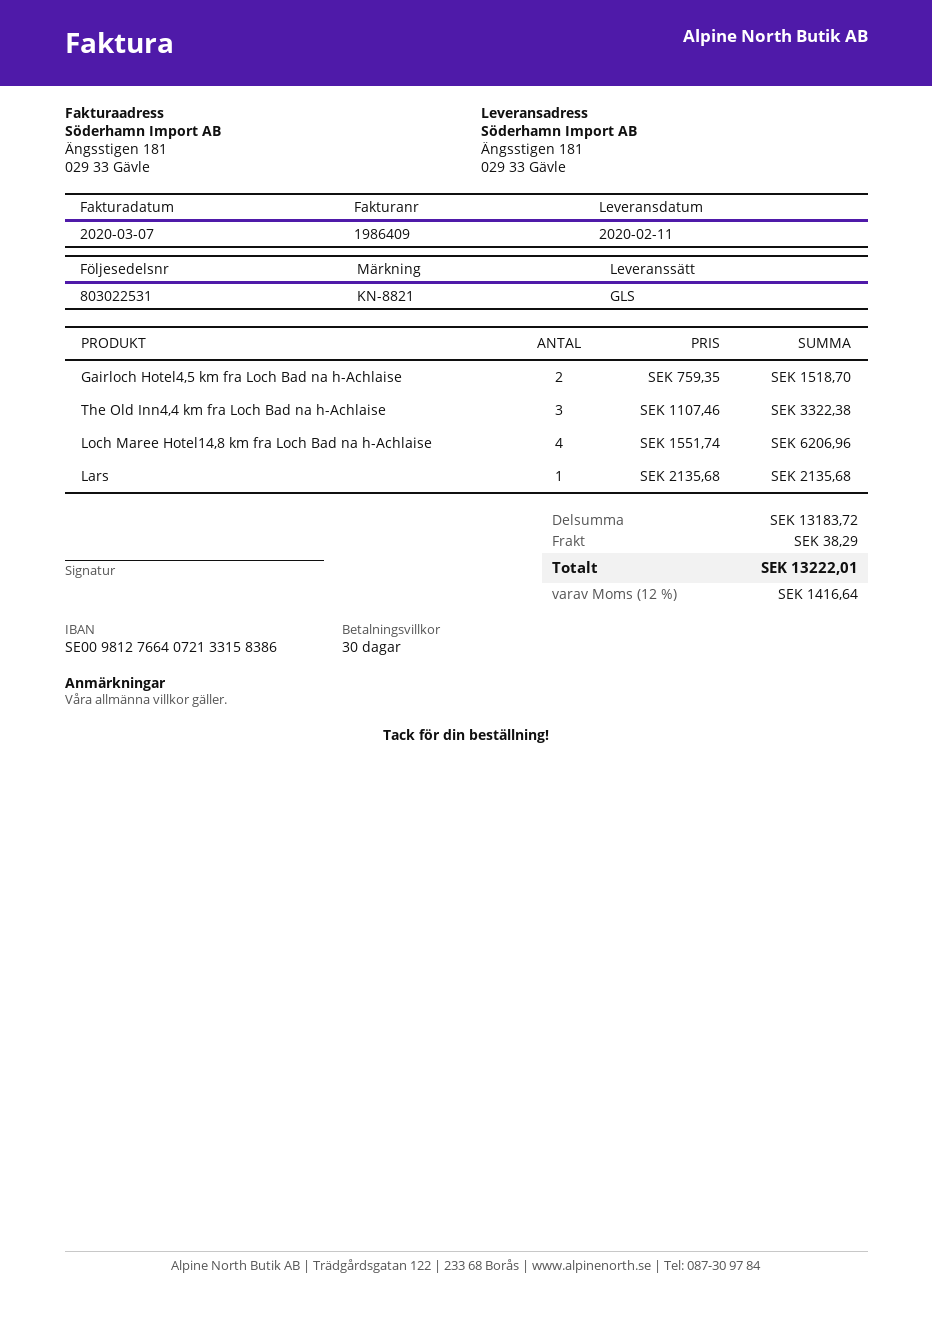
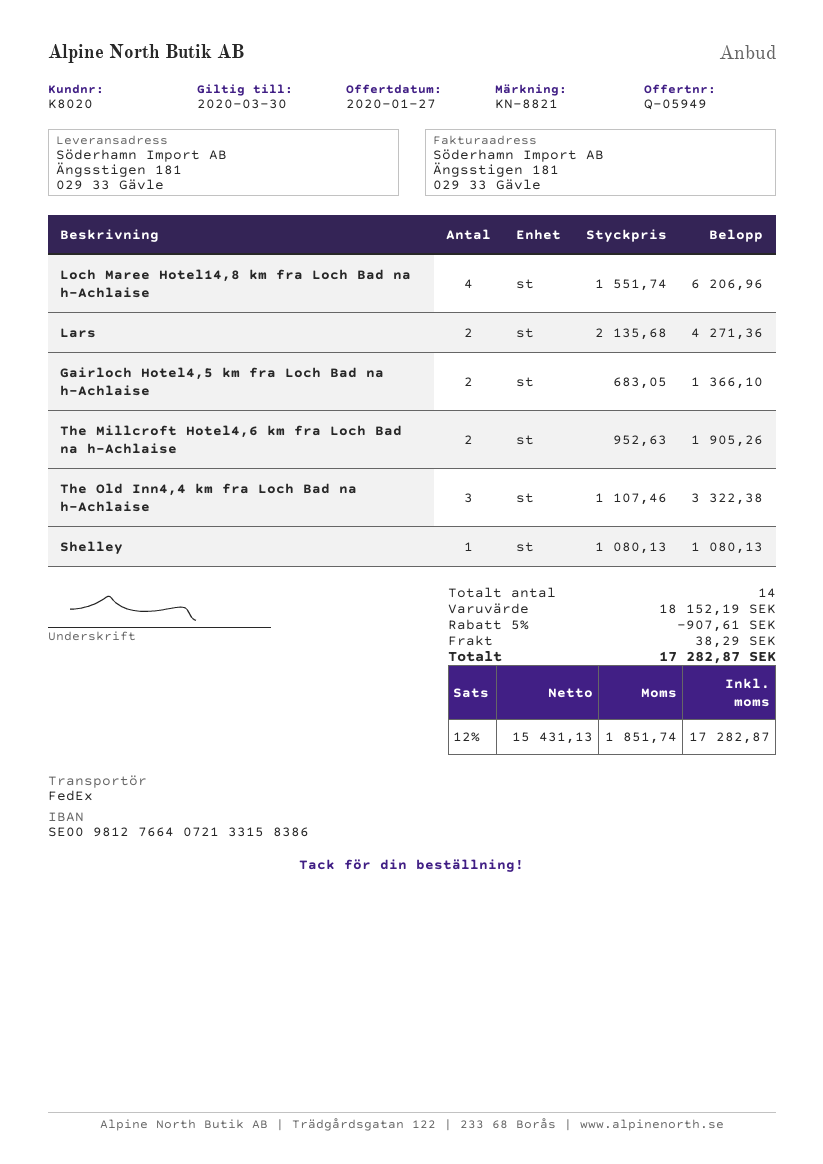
shipping method: GLS -> FedEx
Gairloch Hotel4,5 km fra Loch Bad na h-Achlaise: 2 x 759.35 = 1518.70 -> 2 x 683.05 = 1366.10
Lars: 1 x 2135.68 = 2135.68 -> 2 x 2135.68 = 4271.36
The Millcroft Hotel4,6 km fra Loch Bad na h-Achlaise: none -> 2 x 952.63 = 1905.26
Shelley: none -> 1 x 1080.13 = 1080.13
subtotal: 13183.72 -> 18152.19
discount: none -> 5% = 907.61
tax: 12% = 1416.64 -> 12% = 1851.74
total: 13222.01 -> 17282.87

